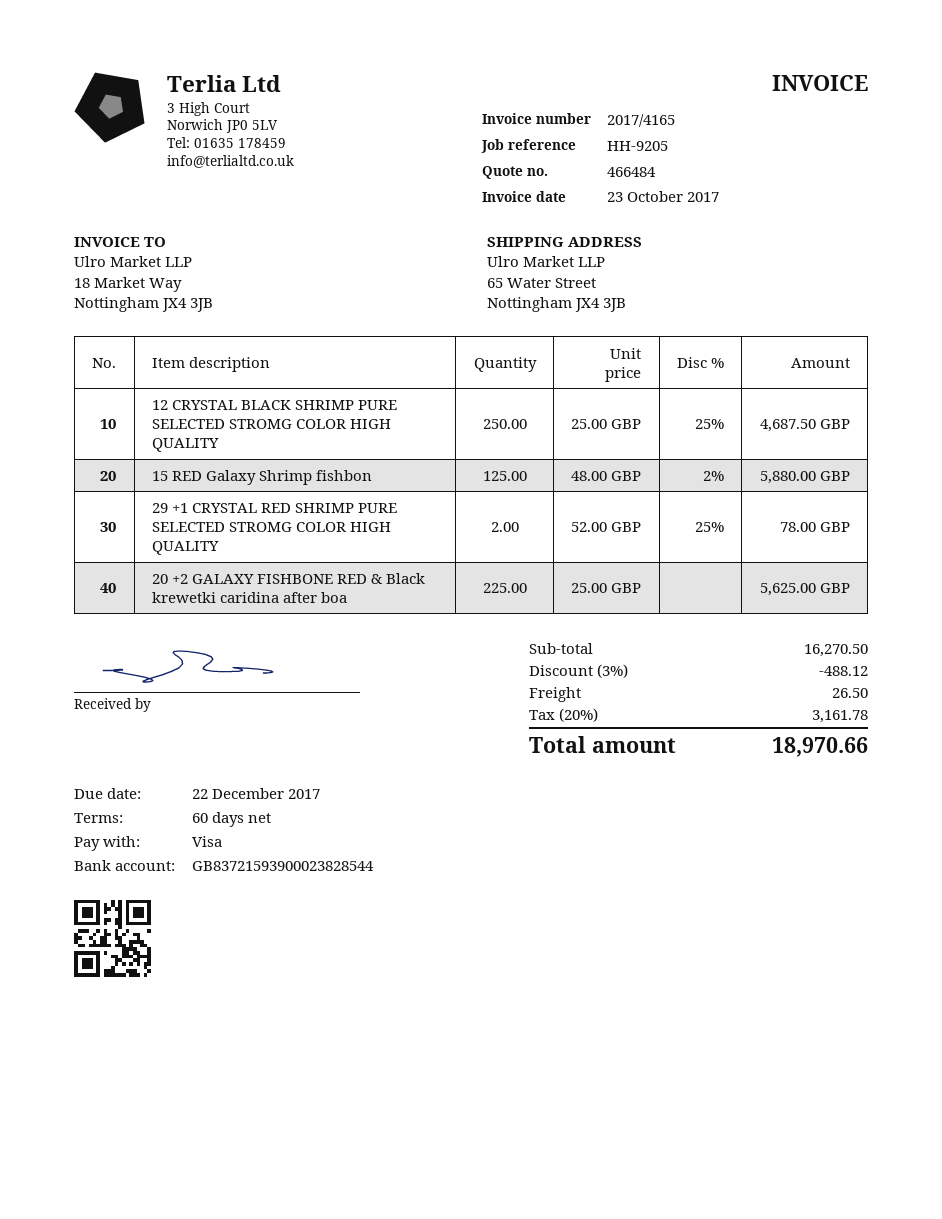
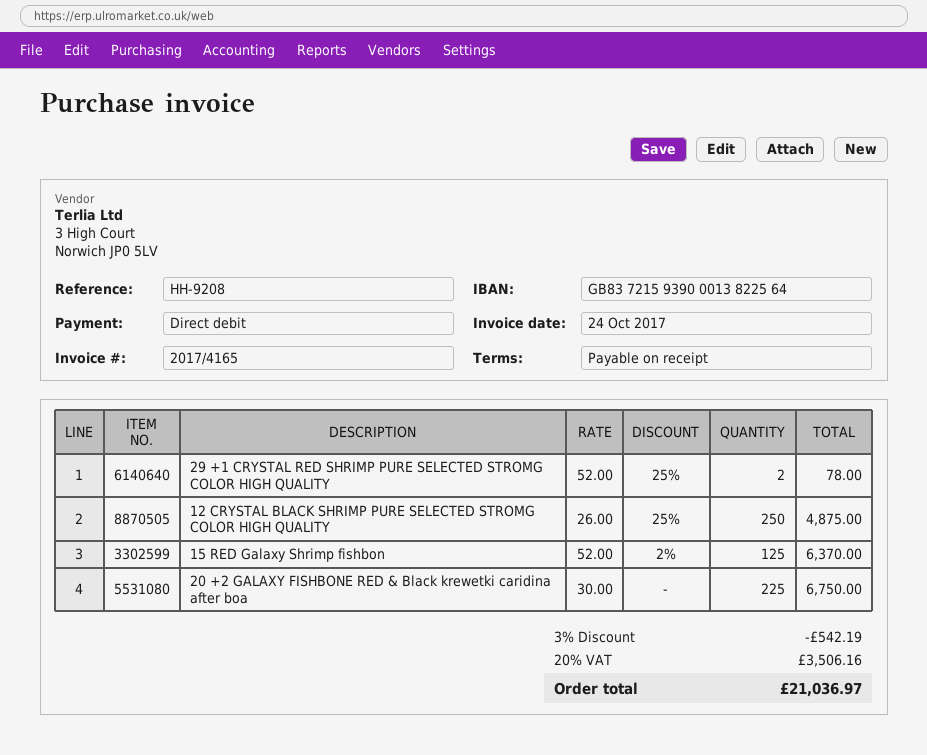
invoice date: 2017-10-23 -> 2017-10-24
payment terms: 60 days -> on receipt
reference: HH-9205 -> HH-9208
payment method: Visa -> direct debit
bank account: GB83721593900023828544 -> GB83721593900013822564
12 CRYSTAL BLACK SHRIMP PURE SELECTED STROMG COLOR HIGH QUALITY: 250 x 25.00 - 25% = 4687.50 -> 250 x 26.00 - 25% = 4875.00
15 RED Galaxy Shrimp fishbon: 125 x 48.00 - 2% = 5880.00 -> 125 x 52.00 - 2% = 6370.00
20 +2 GALAXY FISHBONE RED & Black krewetki caridina after boa: 225 x 25.00 = 5625.00 -> 225 x 30.00 = 6750.00
discount: 3% = 488.12 -> 3% = 542.19
shipping: 26.50 -> none
tax: 20% = 3161.78 -> 20% = 3506.16
total: 18970.66 -> 21036.97

